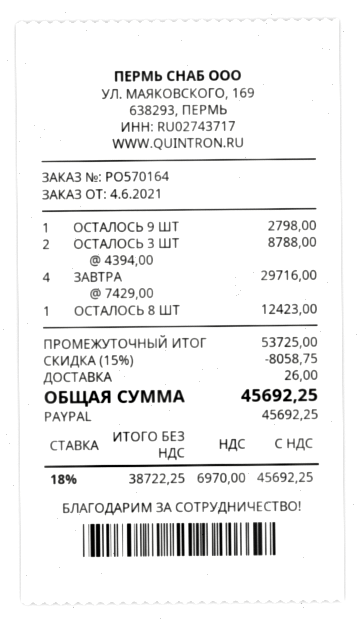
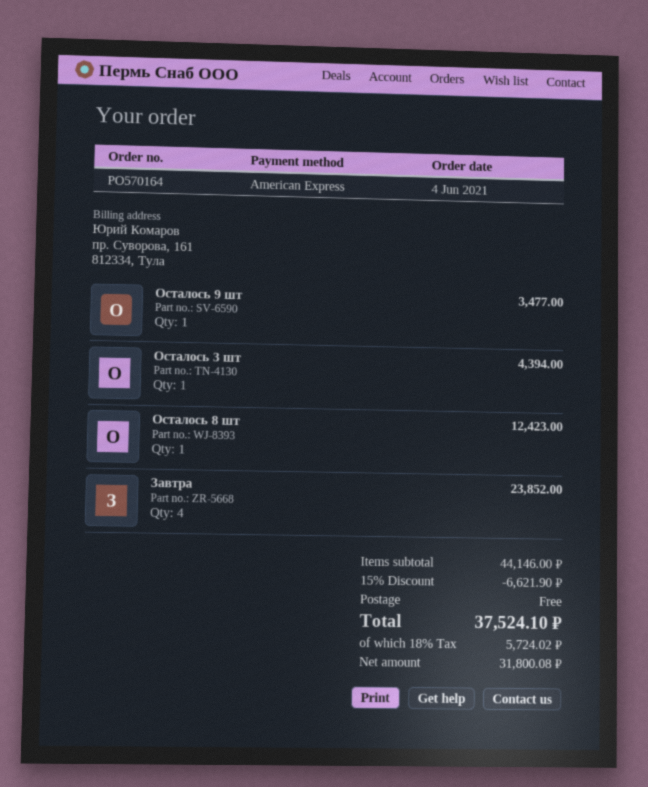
payment method: PayPal -> American Express
ОСТАЛОСЬ 9 ШТ: 1 for 2798.00 -> 1 for 3477.00
ОСТАЛОСЬ 3 ШТ: 2 for 8788.00 -> 1 for 4394.00
ЗАВТРА: 4 for 29716.00 -> 4 for 23852.00
subtotal: 53725.00 -> 44146.00
discount: 15% = 8058.75 -> 15% = 6621.90
shipping: 26.00 -> 0.00
net: 38722.25 -> 31800.08
tax: 18% = 6970.00 -> 18% = 5724.02
total: 45692.25 -> 37524.10

